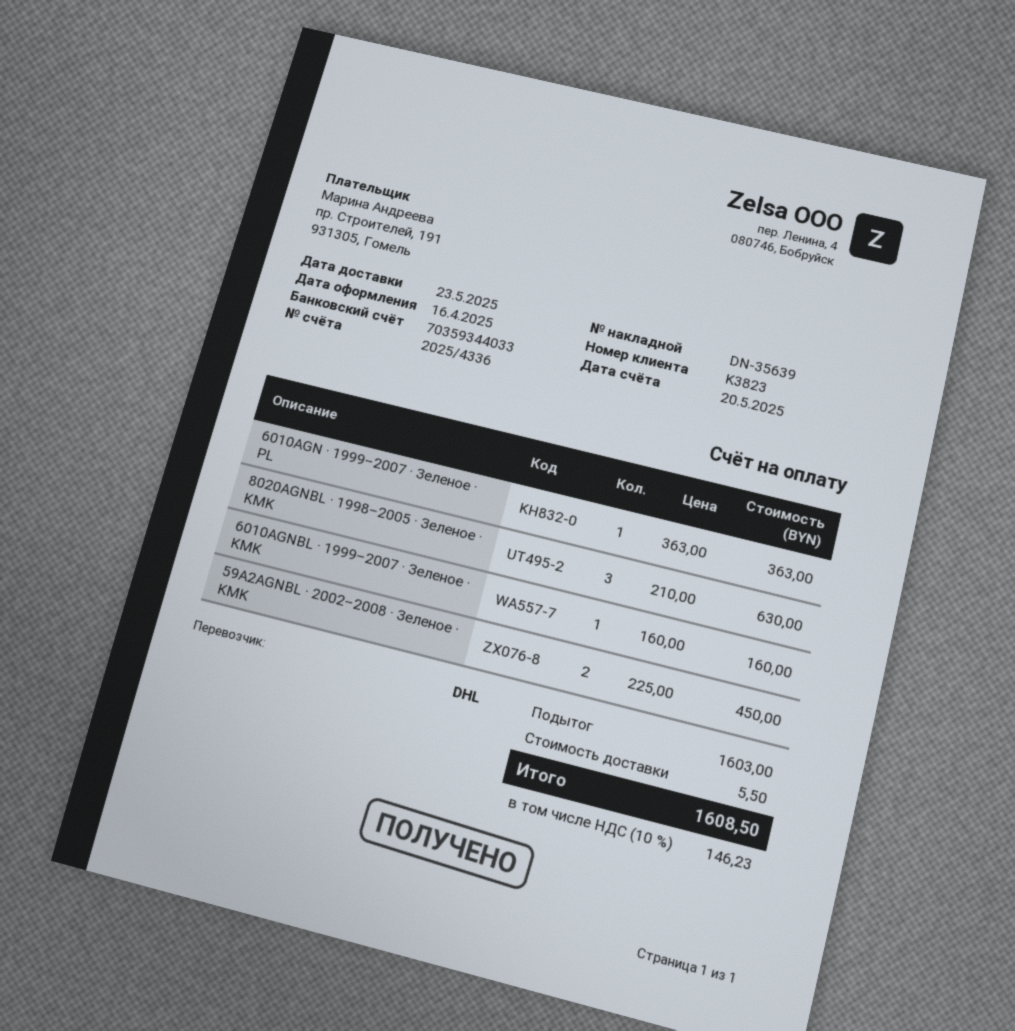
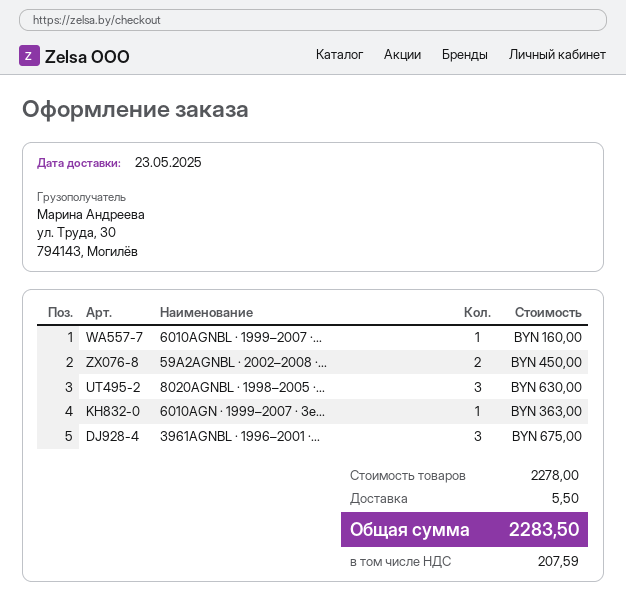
3961AGNBL · 1996–2001 ·...: none -> 3 for 675.00
subtotal: 1603.00 -> 2278.00
tax: 146.23 -> 207.59
total: 1608.50 -> 2283.50

